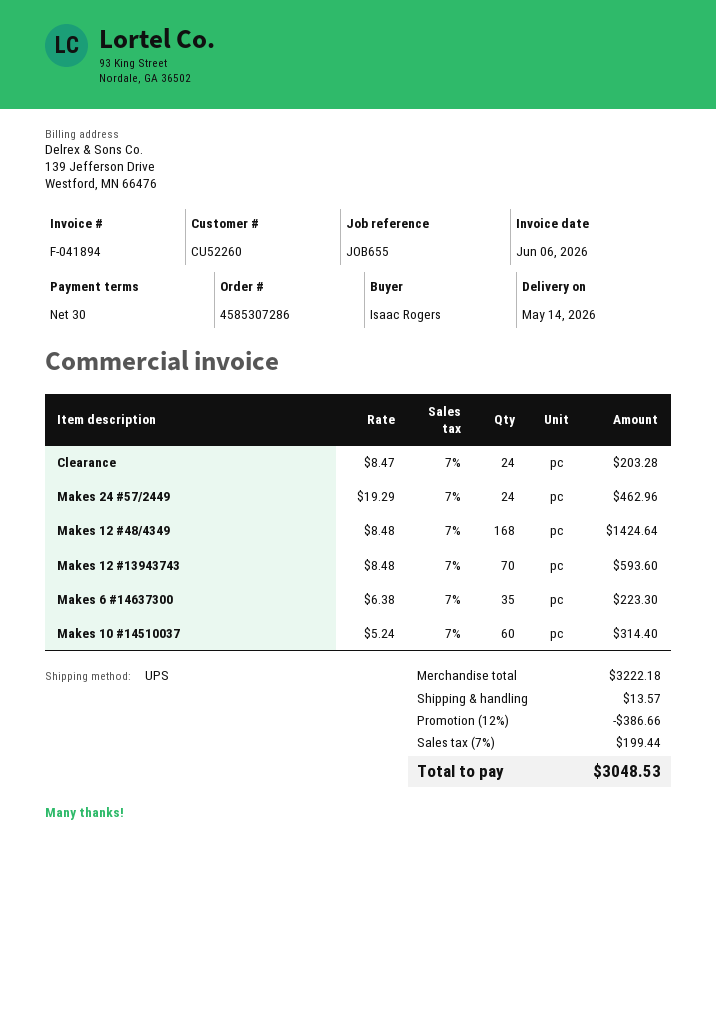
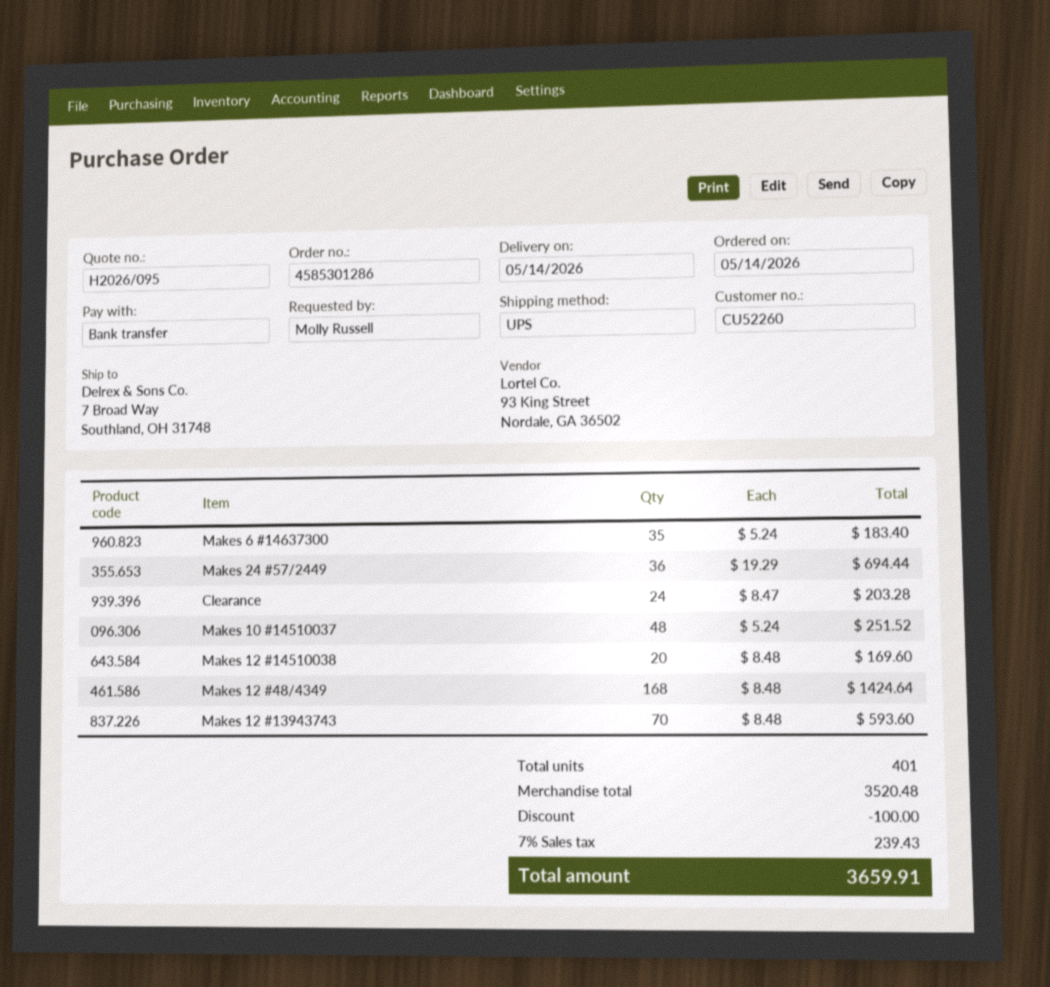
order number: 4585307286 -> 4585301286
ordered by: Isaac Rogers -> Molly Russell
Makes 24 #57/2449: 24 x 19.29 = 462.96 -> 36 x 19.29 = 694.44
Makes 6 #14637300: 35 x 6.38 = 223.30 -> 35 x 5.24 = 183.40
Makes 10 #14510037: 60 x 5.24 = 314.40 -> 48 x 5.24 = 251.52
Makes 12 #14510038: none -> 20 x 8.48 = 169.60
subtotal: 3222.18 -> 3520.48
discount: 386.66 -> 100.00
shipping: 13.57 -> none
tax: 7% = 199.44 -> 7% = 239.43
total: 3048.53 -> 3659.91

